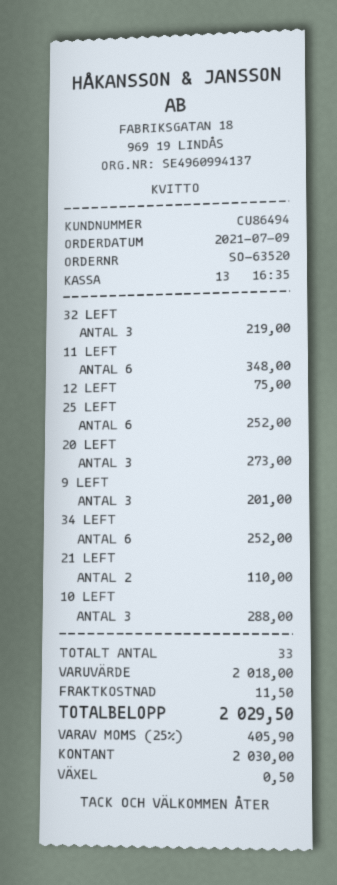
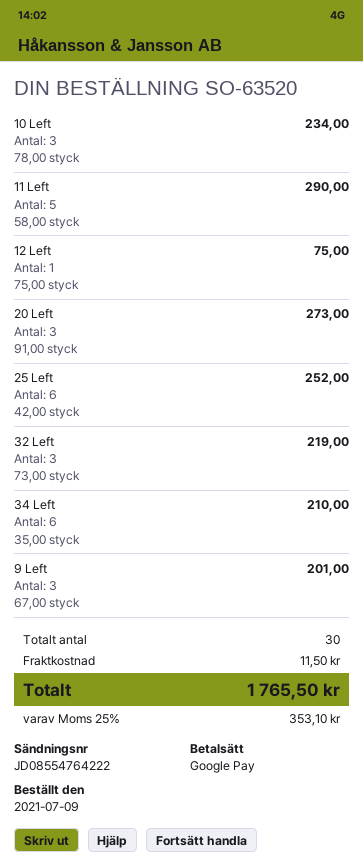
payment method: cash -> Google Pay
11 LEFT: 6 for 348.00 -> 5 for 290.00
34 LEFT: 6 for 252.00 -> 6 for 210.00
21 LEFT: 2 for 110.00 -> none
10 LEFT: 3 for 288.00 -> 3 for 234.00
total quantity: 33 -> 30
tax: 25% = 405.90 -> 25% = 353.10
total: 2029.50 -> 1765.50

